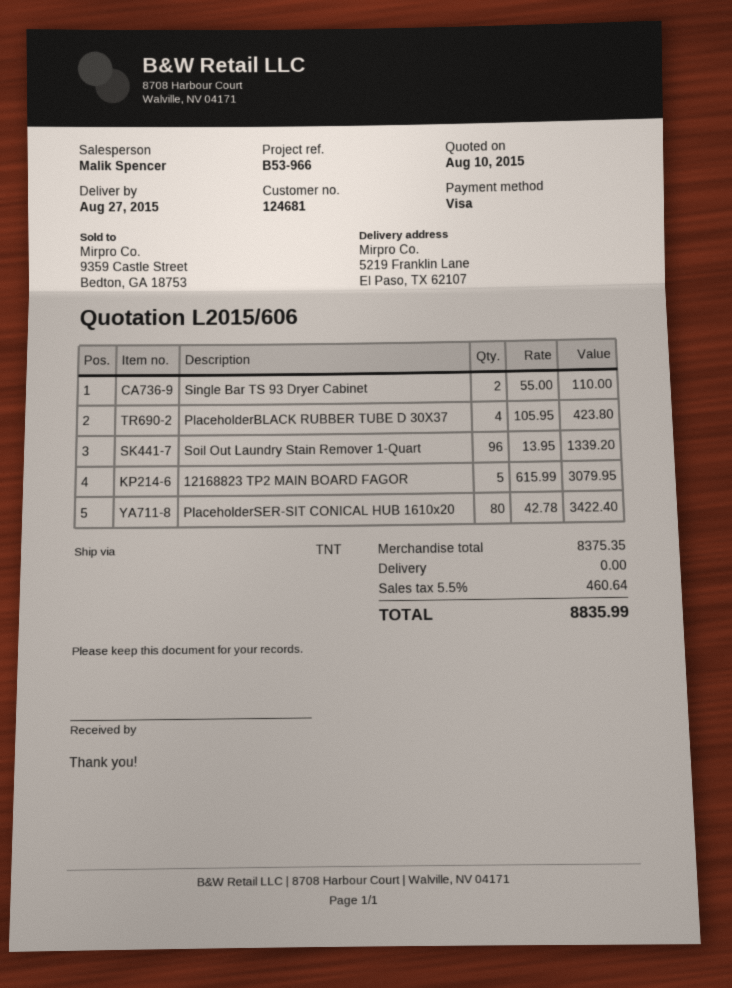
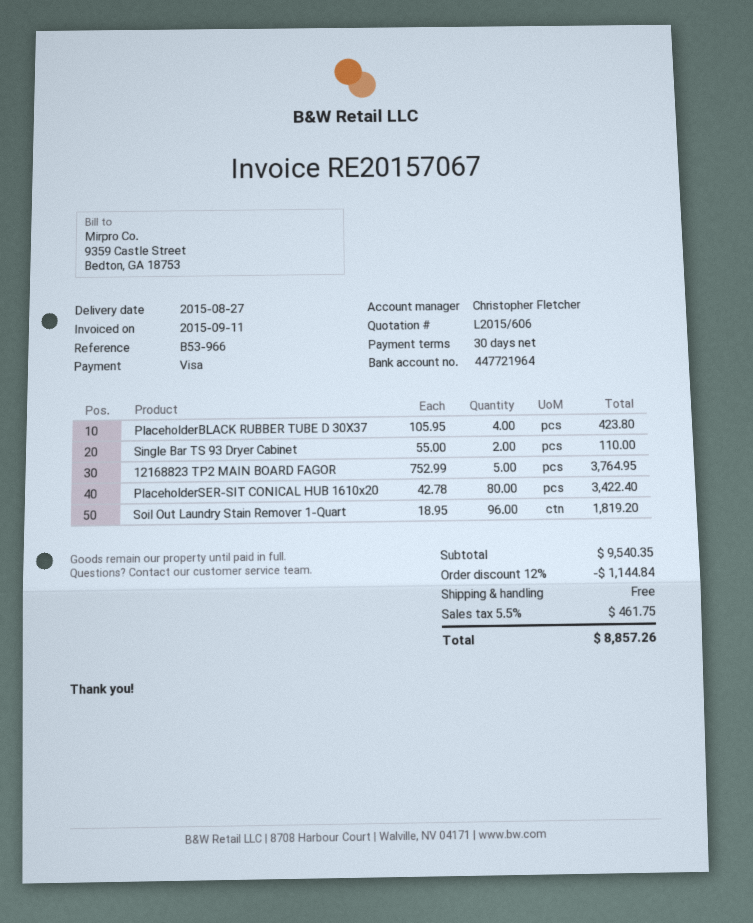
sales rep: Malik Spencer -> Christopher Fletcher
Soil Out Laundry Stain Remover 1-Quart: 96 x 13.95 = 1339.20 -> 96 x 18.95 = 1819.20
12168823 TP2 MAIN BOARD FAGOR: 5 x 615.99 = 3079.95 -> 5 x 752.99 = 3764.95
subtotal: 8375.35 -> 9540.35
discount: none -> 12% = 1144.84
tax: 5.5% = 460.64 -> 5.5% = 461.75
total: 8835.99 -> 8857.26

